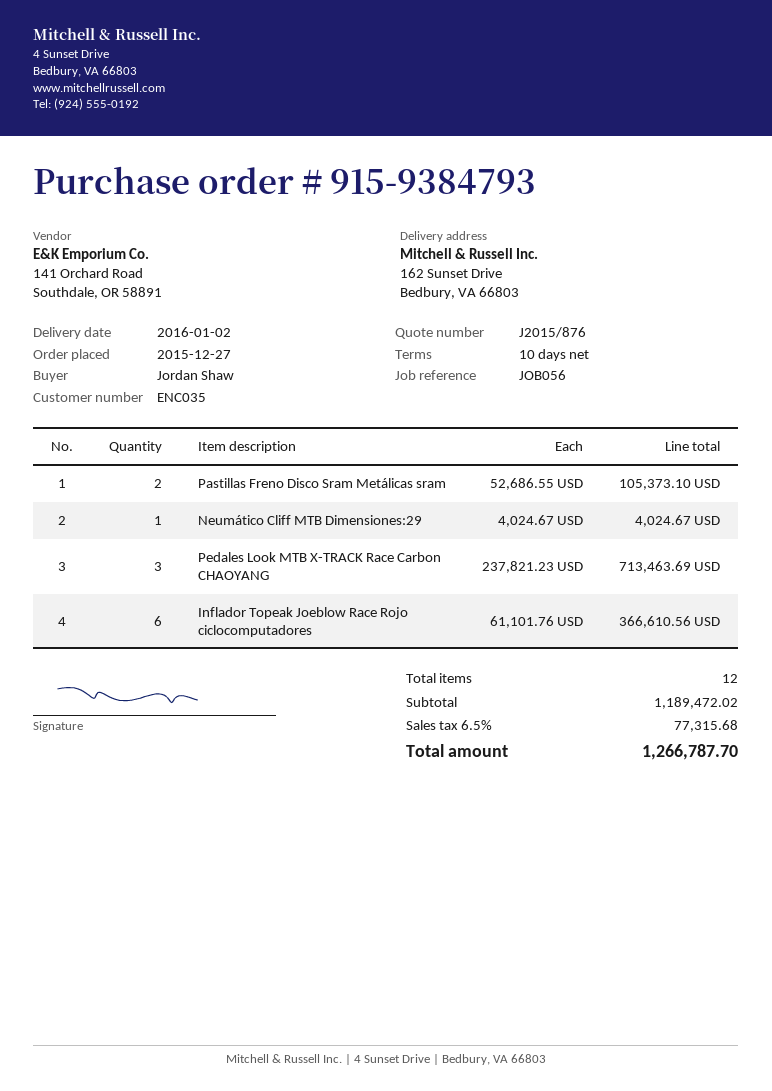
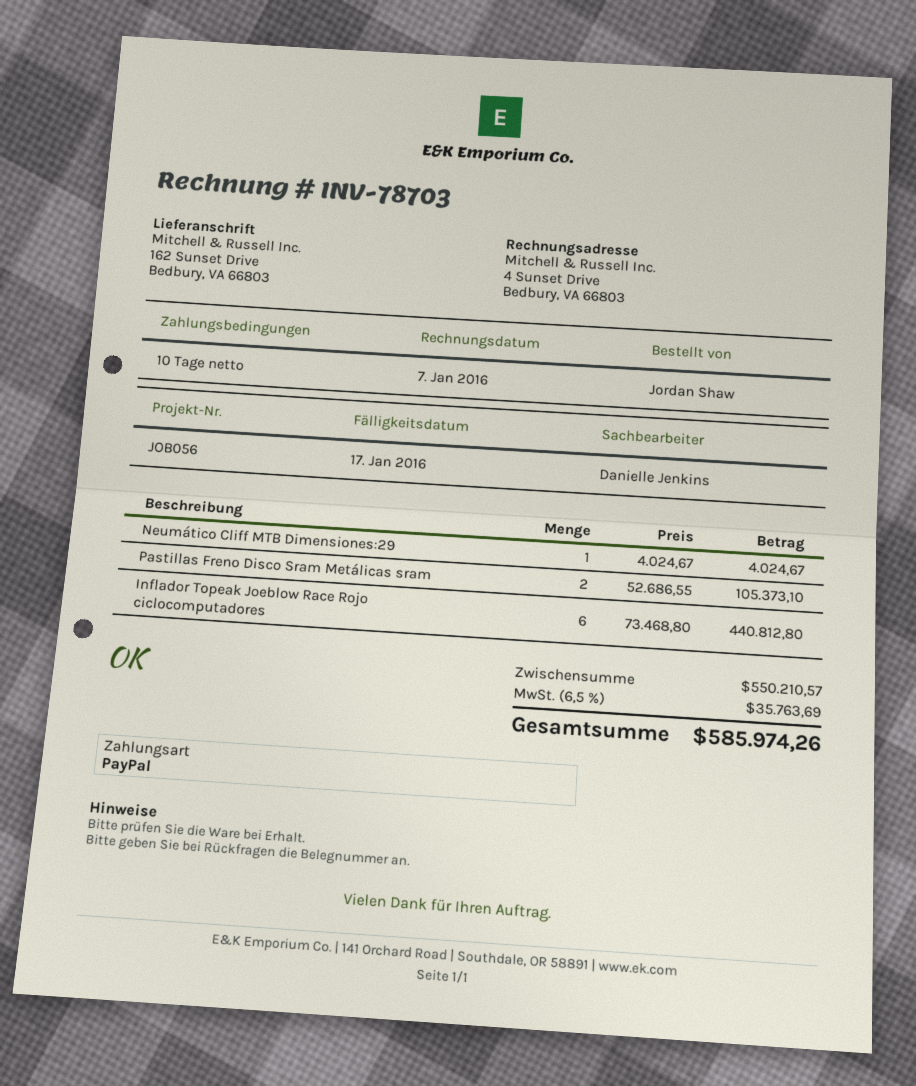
Pedales Look MTB X-TRACK Race Carbon CHAOYANG: 3 x 237821.23 = 713463.69 -> none
Inflador Topeak Joeblow Race Rojo ciclocomputadores: 6 x 61101.76 = 366610.56 -> 6 x 73468.80 = 440812.80
subtotal: 1189472.02 -> 550210.57
tax: 6.5% = 77315.68 -> 6.5% = 35763.69
total: 1266787.70 -> 585974.26

